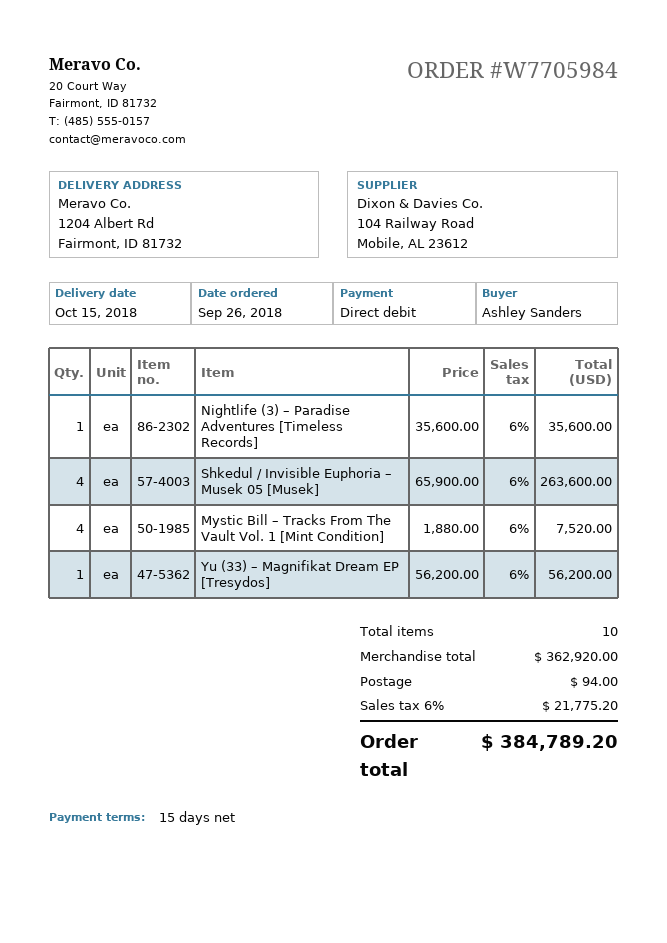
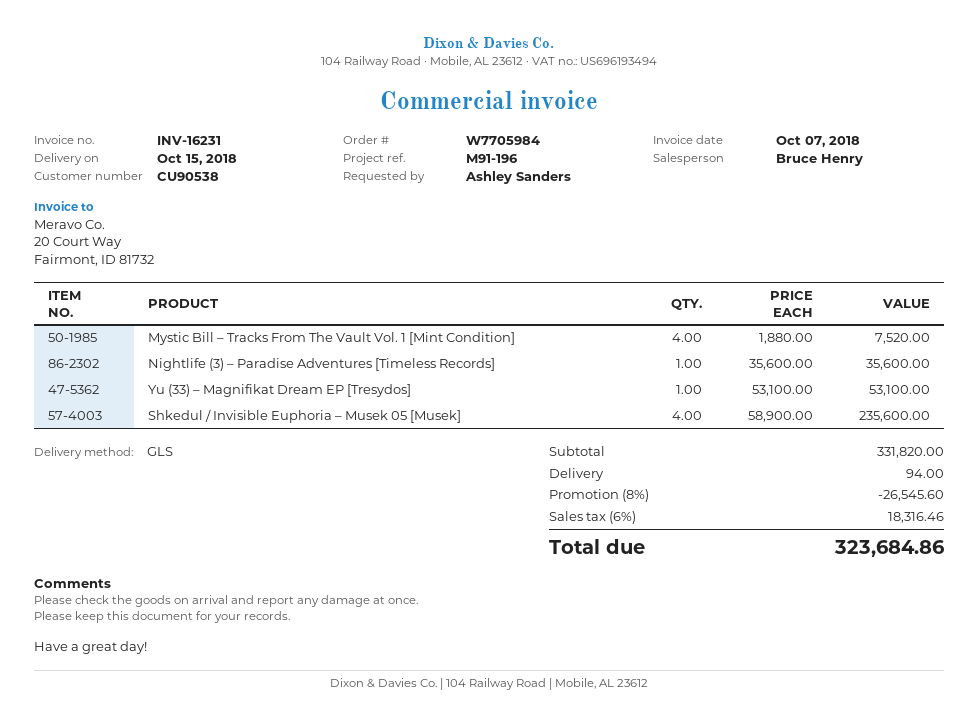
Shkedul / Invisible Euphoria – Musek 05 [Musek]: 4 x 65900.00 = 263600.00 -> 4 x 58900.00 = 235600.00
Yu (33) – Magnifikat Dream EP [Tresydos]: 1 x 56200.00 = 56200.00 -> 1 x 53100.00 = 53100.00
subtotal: 362920.00 -> 331820.00
discount: none -> 8% = 26545.60
tax: 6% = 21775.20 -> 6% = 18316.46
total: 384789.20 -> 323684.86

